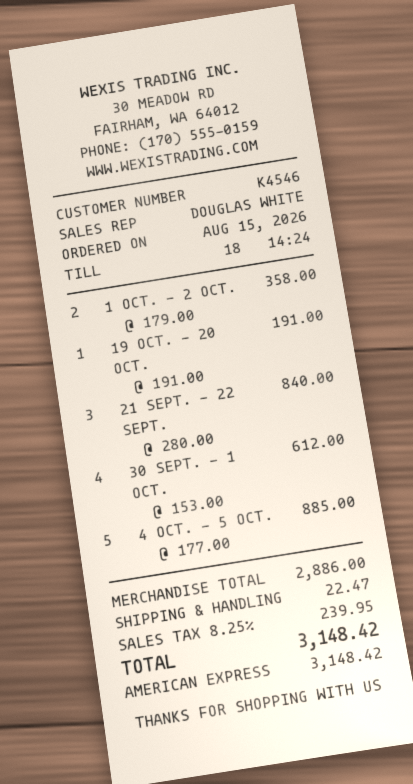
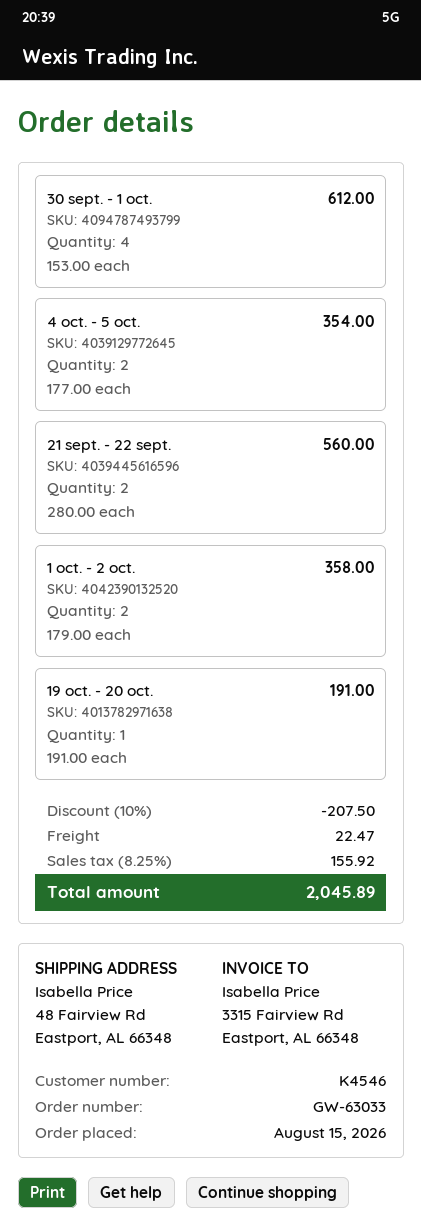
21 SEPT. - 22 SEPT.: 3 x 280.00 = 840.00 -> 2 x 280.00 = 560.00
4 OCT. - 5 OCT.: 5 x 177.00 = 885.00 -> 2 x 177.00 = 354.00
discount: none -> 10% = 207.50
tax: 8.25% = 239.95 -> 8.25% = 155.92
total: 3148.42 -> 2045.89

